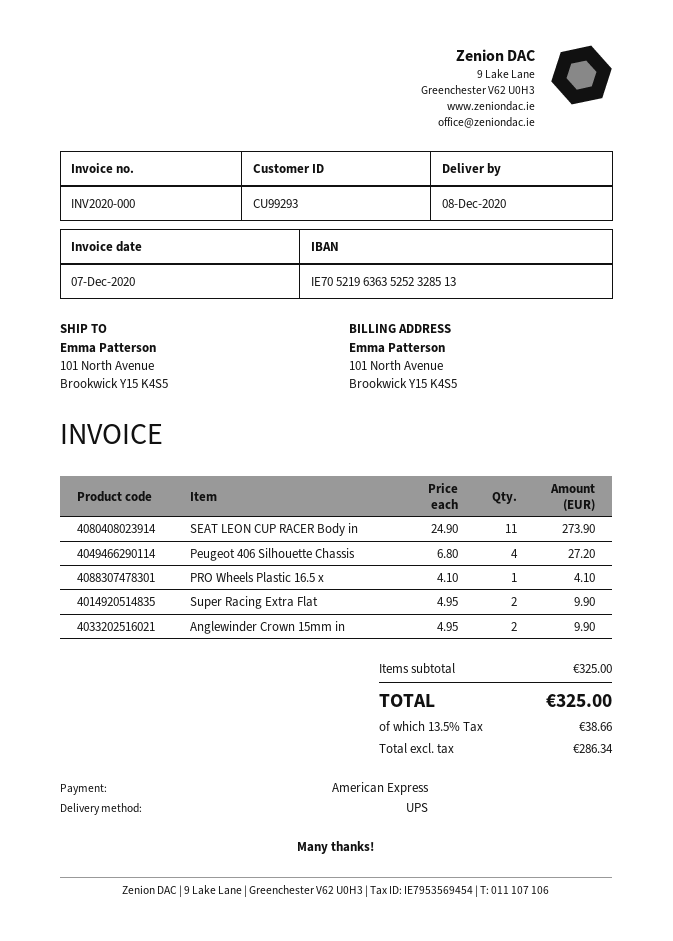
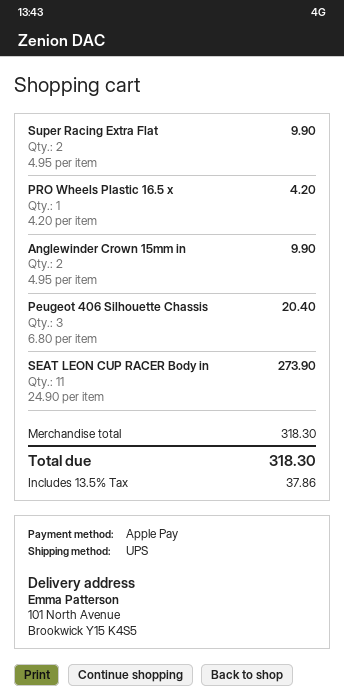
payment method: American Express -> Apple Pay
Peugeot 406 Silhouette Chassis: 4 x 6.80 = 27.20 -> 3 x 6.80 = 20.40
PRO Wheels Plastic 16.5 x: 1 x 4.10 = 4.10 -> 1 x 4.20 = 4.20
subtotal: 325.00 -> 318.30
tax: 13.5% = 38.66 -> 13.5% = 37.86
total: 325.00 -> 318.30

